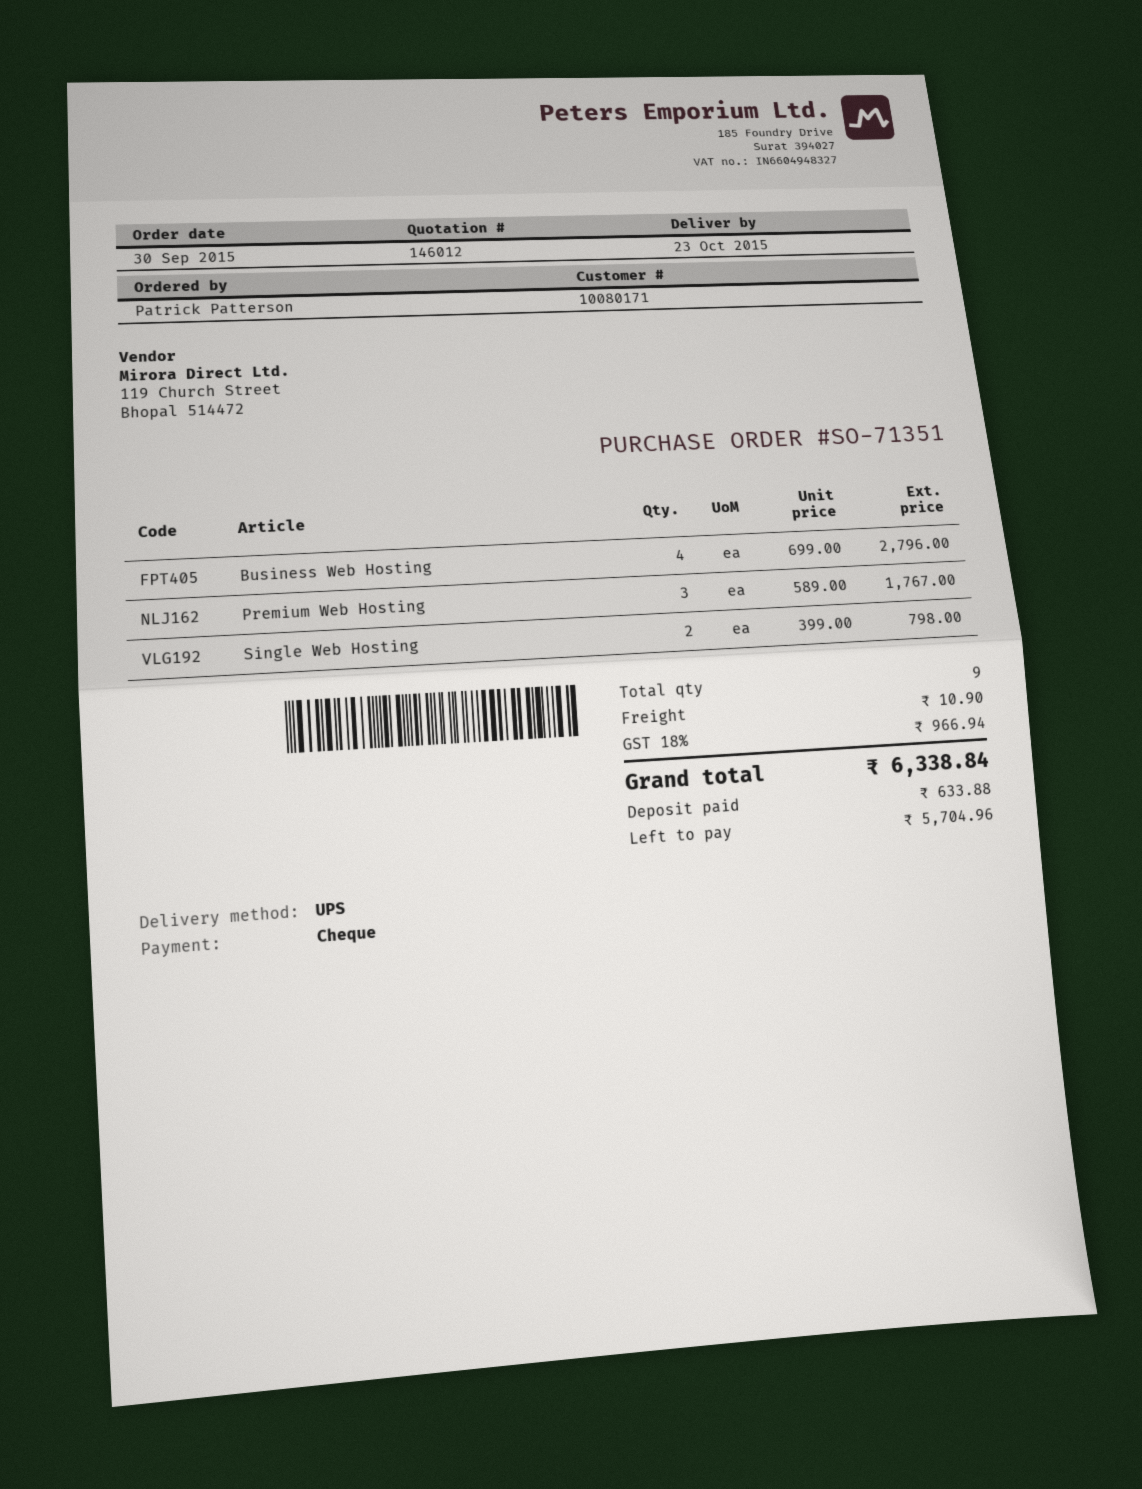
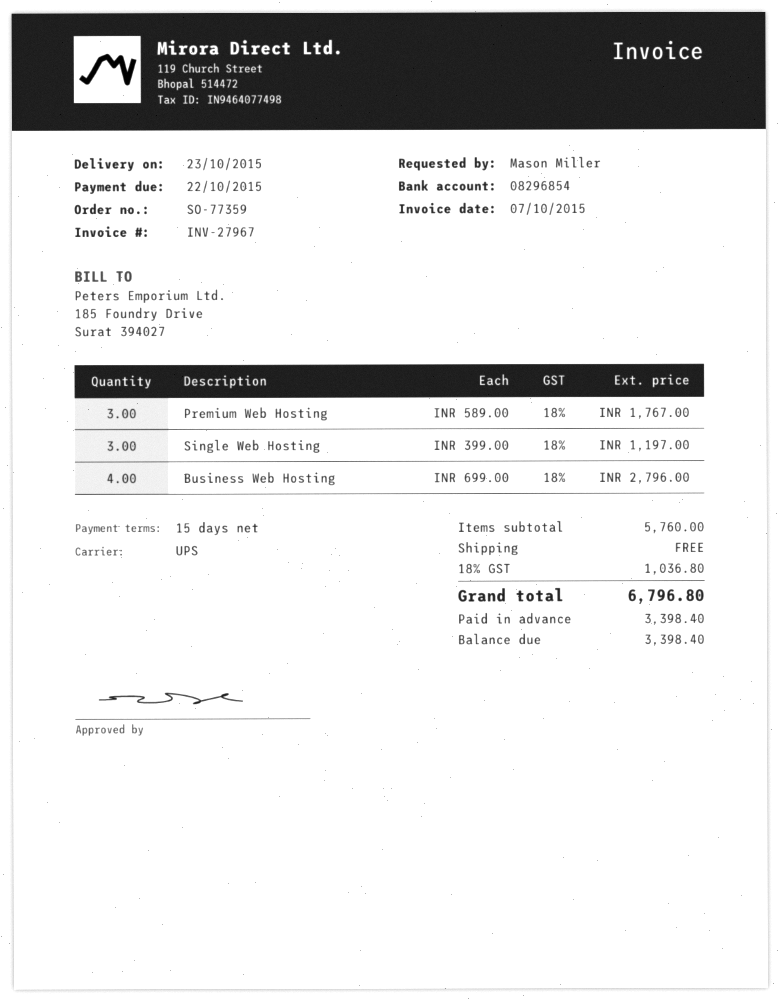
order number: SO-71351 -> SO-77359
ordered by: Patrick Patterson -> Mason Miller
Single Web Hosting: 2 x 399.00 = 798.00 -> 3 x 399.00 = 1197.00
shipping: 10.90 -> 0.00
tax: 18% = 966.94 -> 18% = 1036.80
total: 6338.84 -> 6796.80
deposit: 633.88 -> 3398.40
balance: 5704.96 -> 3398.40

